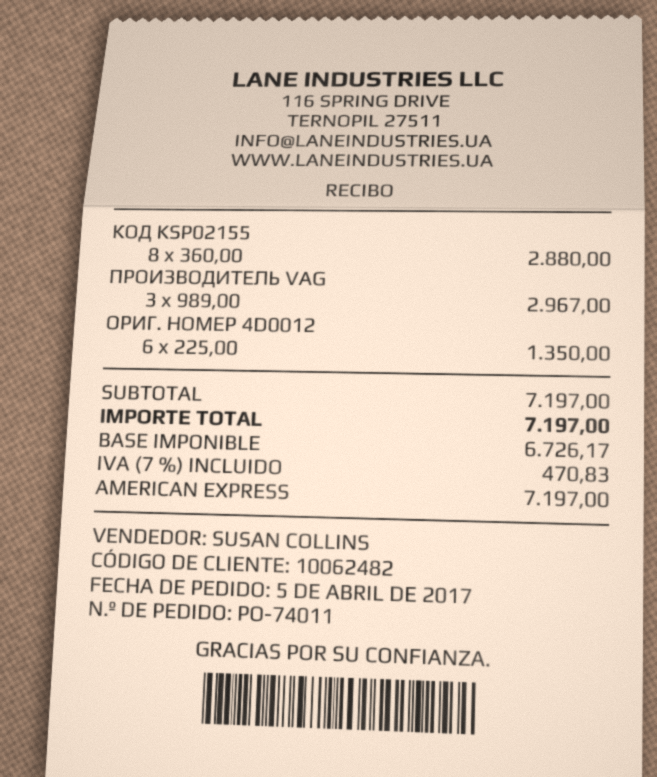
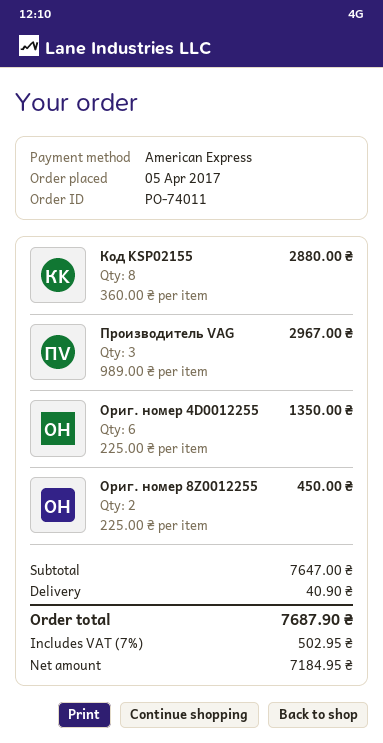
Ориг. номер 8Z0012255: none -> 2 x 225.00 = 450.00
subtotal: 7197.00 -> 7647.00
shipping: none -> 40.90
net: 6726.17 -> 7184.95
tax: 7% = 470.83 -> 7% = 502.95
total: 7197.00 -> 7687.90

